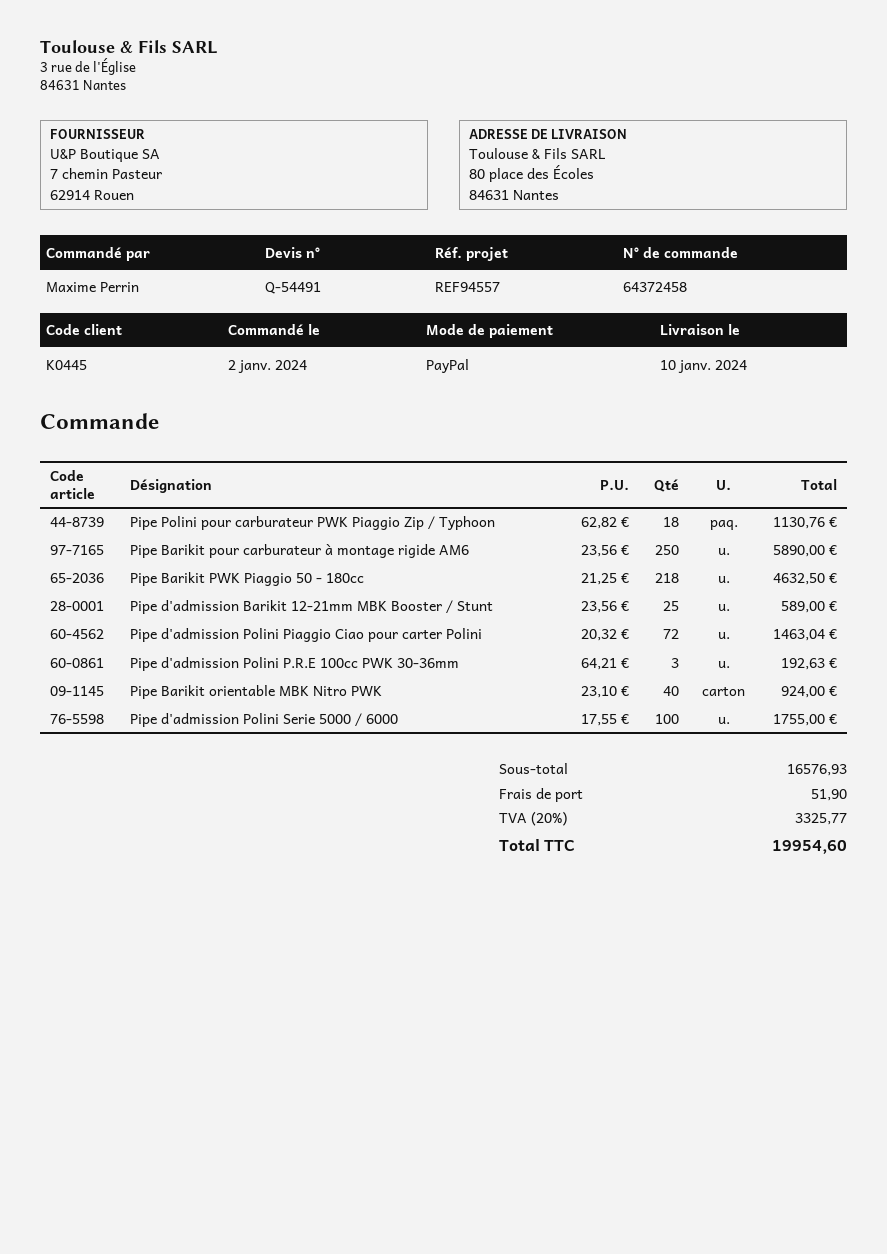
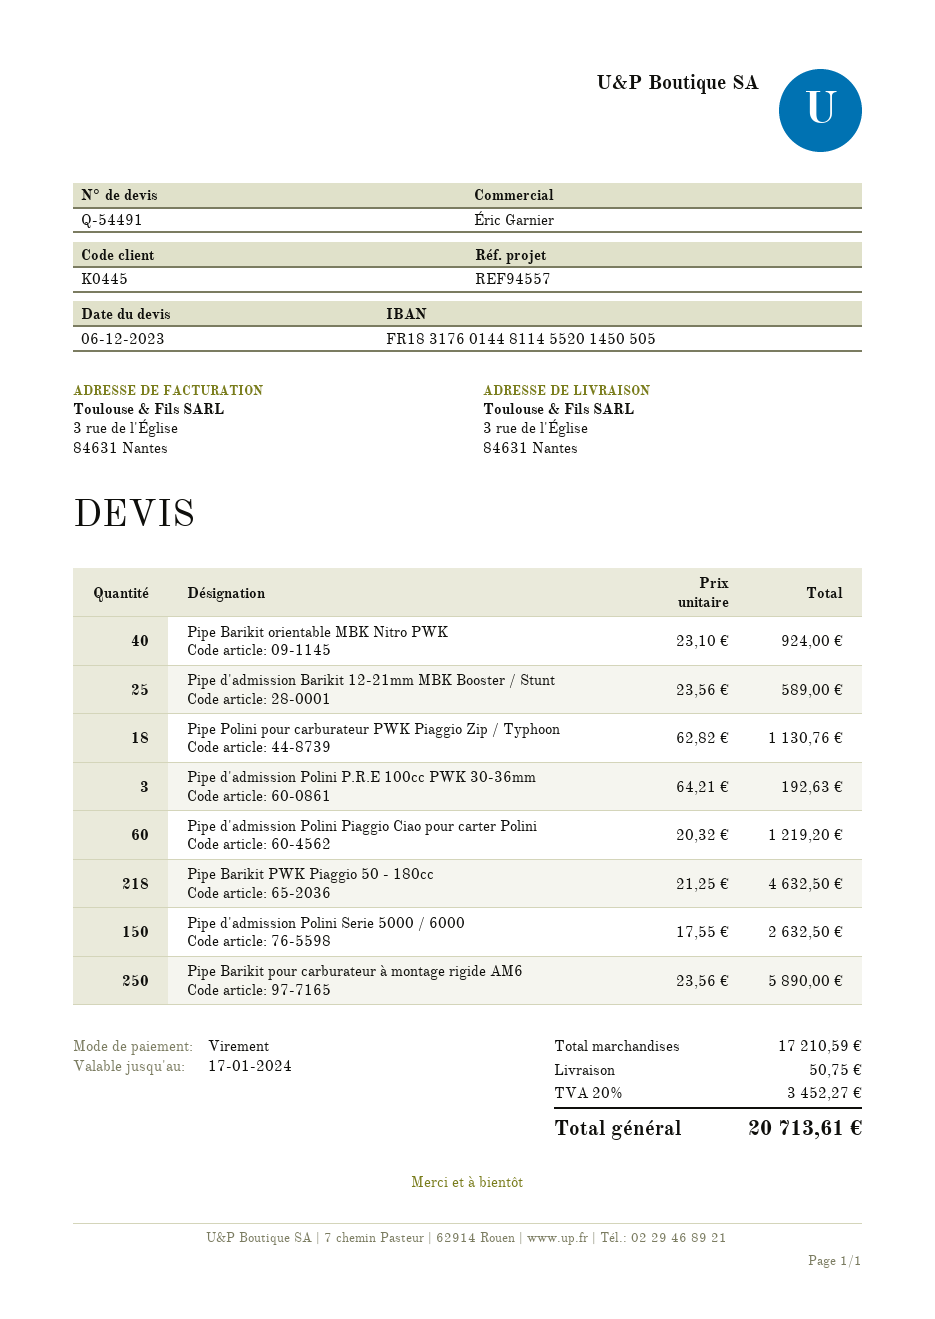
payment method: PayPal -> bank transfer
ship to: 80 place des Écoles, 84631 Nantes -> 3 rue de l'Église, 84631 Nantes
Pipe d'admission Polini Piaggio Ciao pour carter Polini: 72 x 20.32 = 1463.04 -> 60 x 20.32 = 1219.20
Pipe d'admission Polini Serie 5000 / 6000: 100 x 17.55 = 1755.00 -> 150 x 17.55 = 2632.50
subtotal: 16576.93 -> 17210.59
shipping: 51.90 -> 50.75
tax: 20% = 3325.77 -> 20% = 3452.27
total: 19954.60 -> 20713.61

